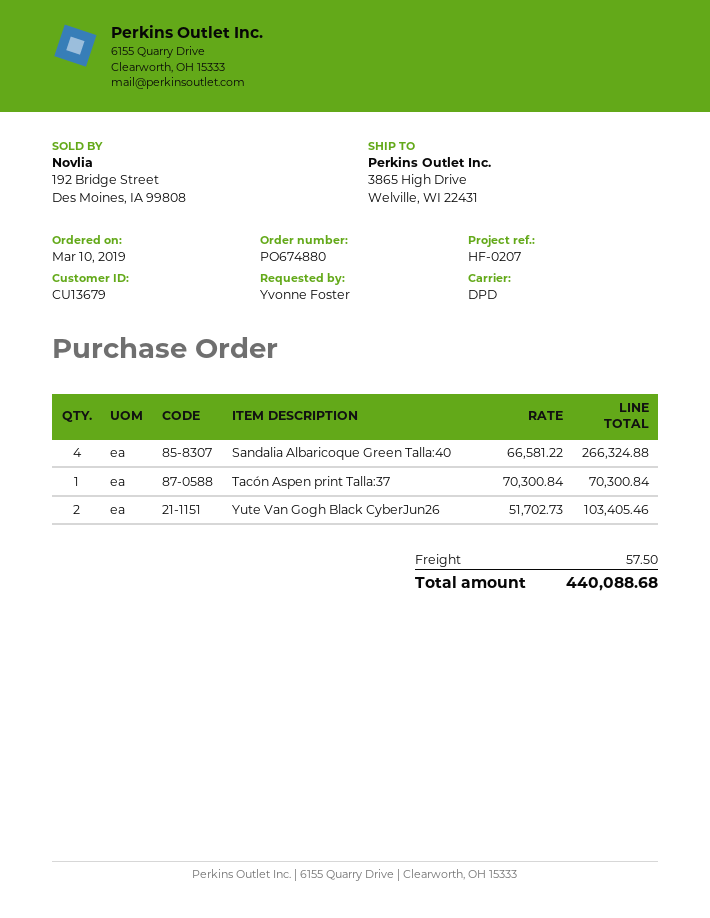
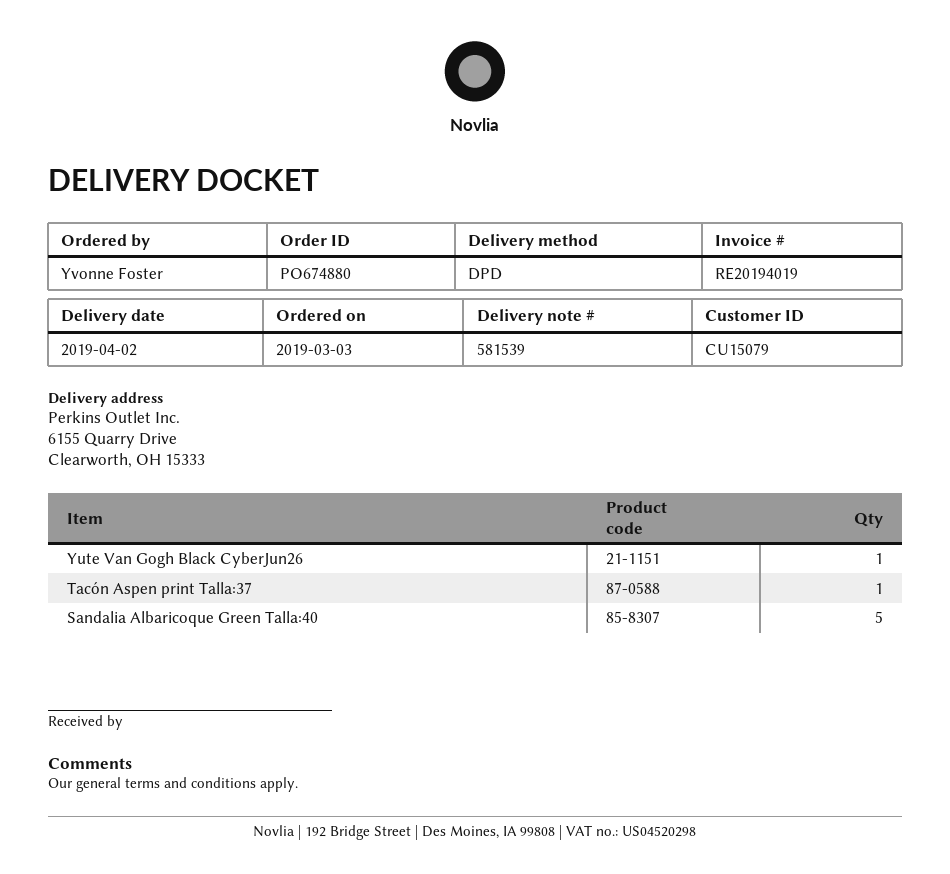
order date: 2019-03-10 -> 2019-03-03
customer number: CU13679 -> CU15079
ship to: 3865 High Drive, Welville, WI 22431 -> 6155 Quarry Drive, Clearworth, OH 15333
Sandalia Albaricoque Green Talla:40: 4 -> 5
Yute Van Gogh Black CyberJun26: 2 -> 1

